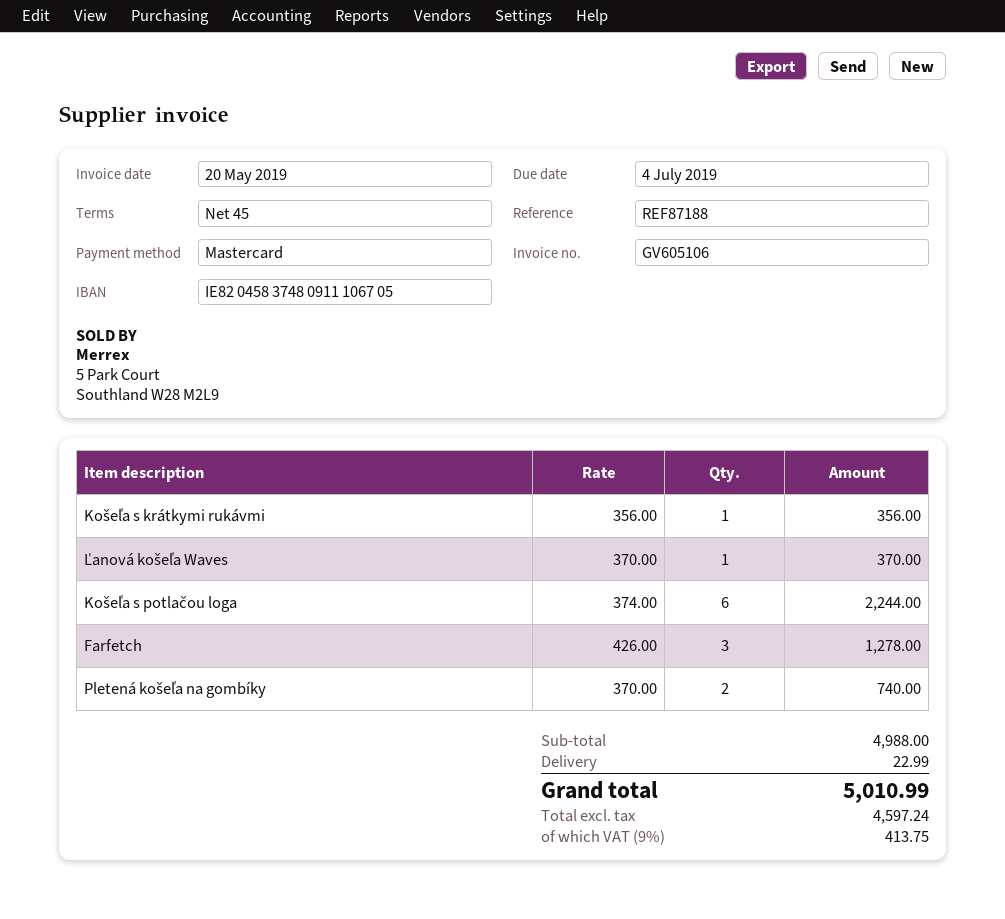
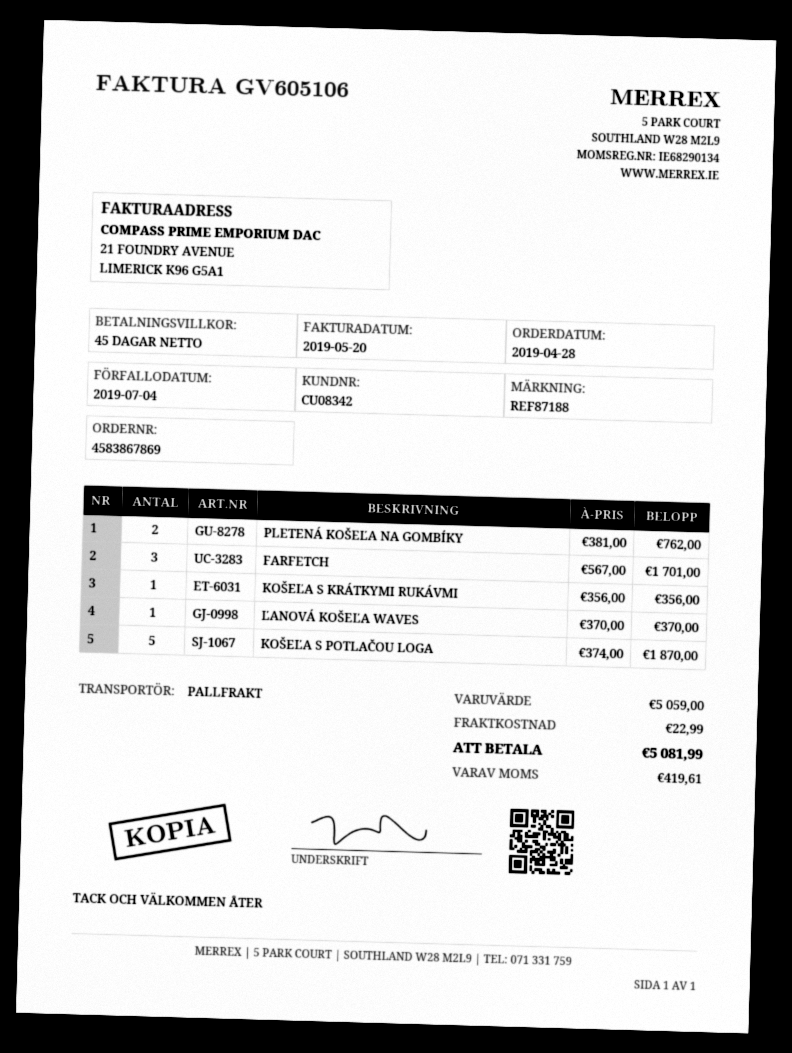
Košeľa s potlačou loga: 6 x 374.00 = 2244.00 -> 5 x 374.00 = 1870.00
Farfetch: 3 x 426.00 = 1278.00 -> 3 x 567.00 = 1701.00
Pletená košeľa na gombíky: 2 x 370.00 = 740.00 -> 2 x 381.00 = 762.00
subtotal: 4988.00 -> 5059.00
tax: 413.75 -> 419.61
total: 5010.99 -> 5081.99

